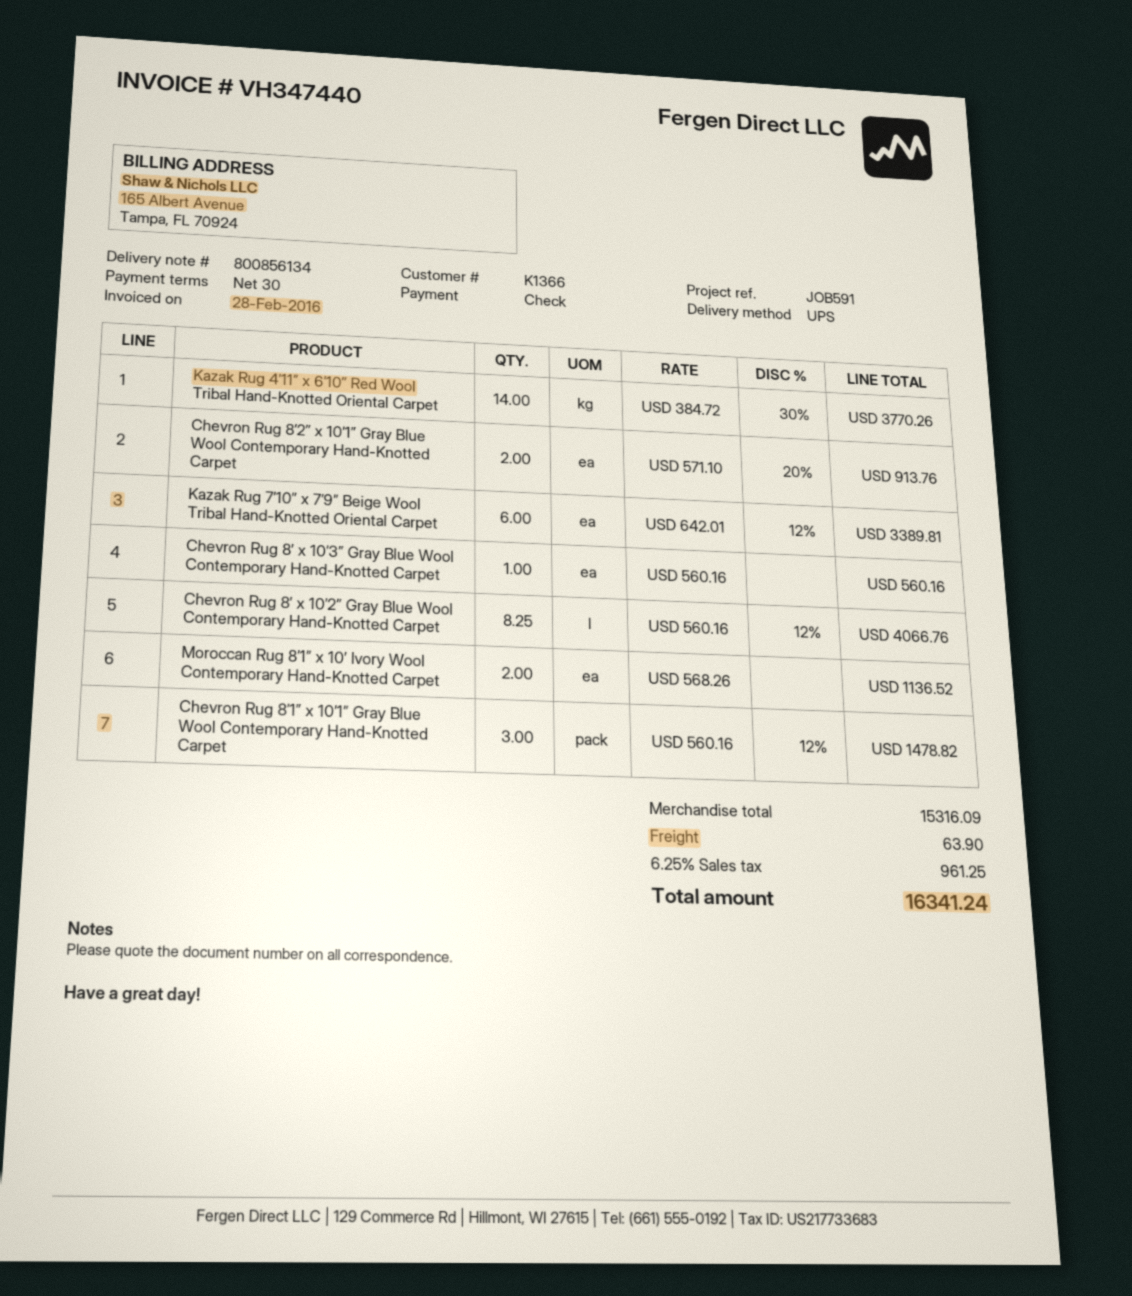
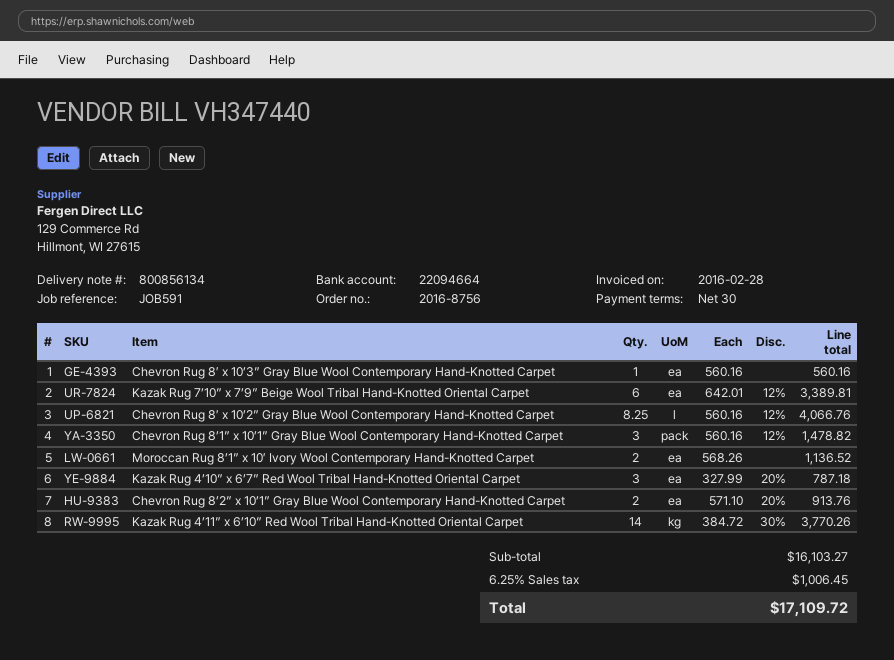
Kazak Rug 4’10” x 6’7” Red Wool Tribal Hand-Knotted Oriental Carpet: none -> 3 x 327.99 - 20% = 787.18
subtotal: 15316.09 -> 16103.27
shipping: 63.90 -> none
tax: 6.25% = 961.25 -> 6.25% = 1006.45
total: 16341.24 -> 17109.72

